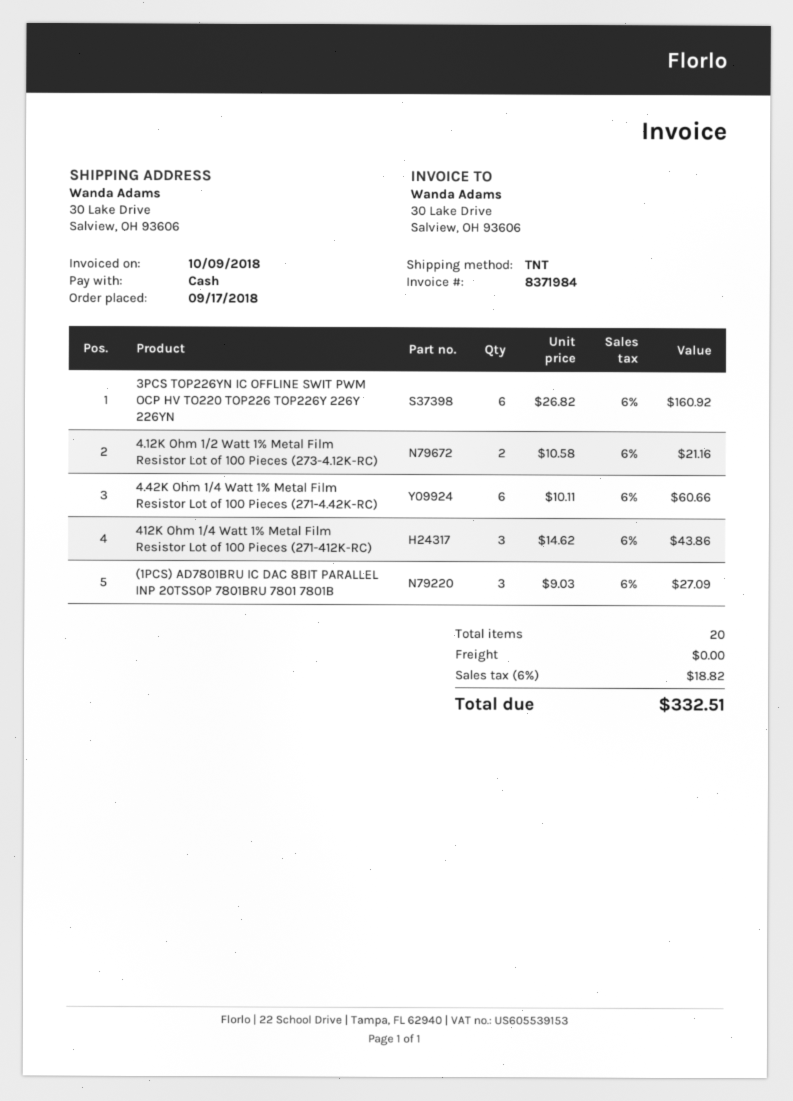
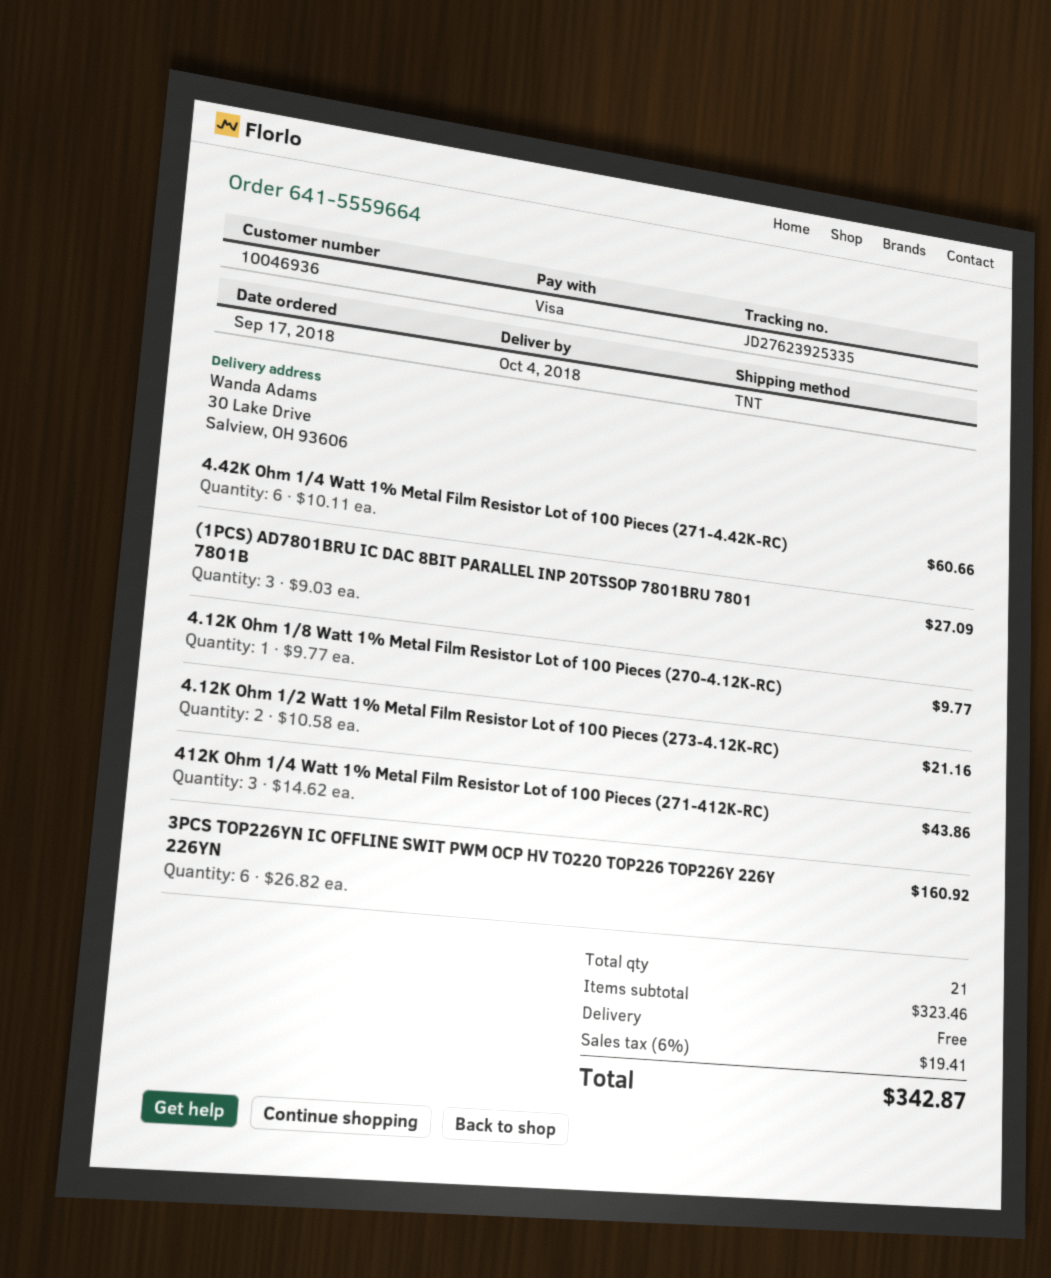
payment method: cash -> Visa
4.12K Ohm 1/8 Watt 1% Metal Film Resistor Lot of 100 Pieces (270-4.12K-RC): none -> 1 x 9.77 = 9.77
total quantity: 20 -> 21
tax: 6% = 18.82 -> 6% = 19.41
total: 332.51 -> 342.87

